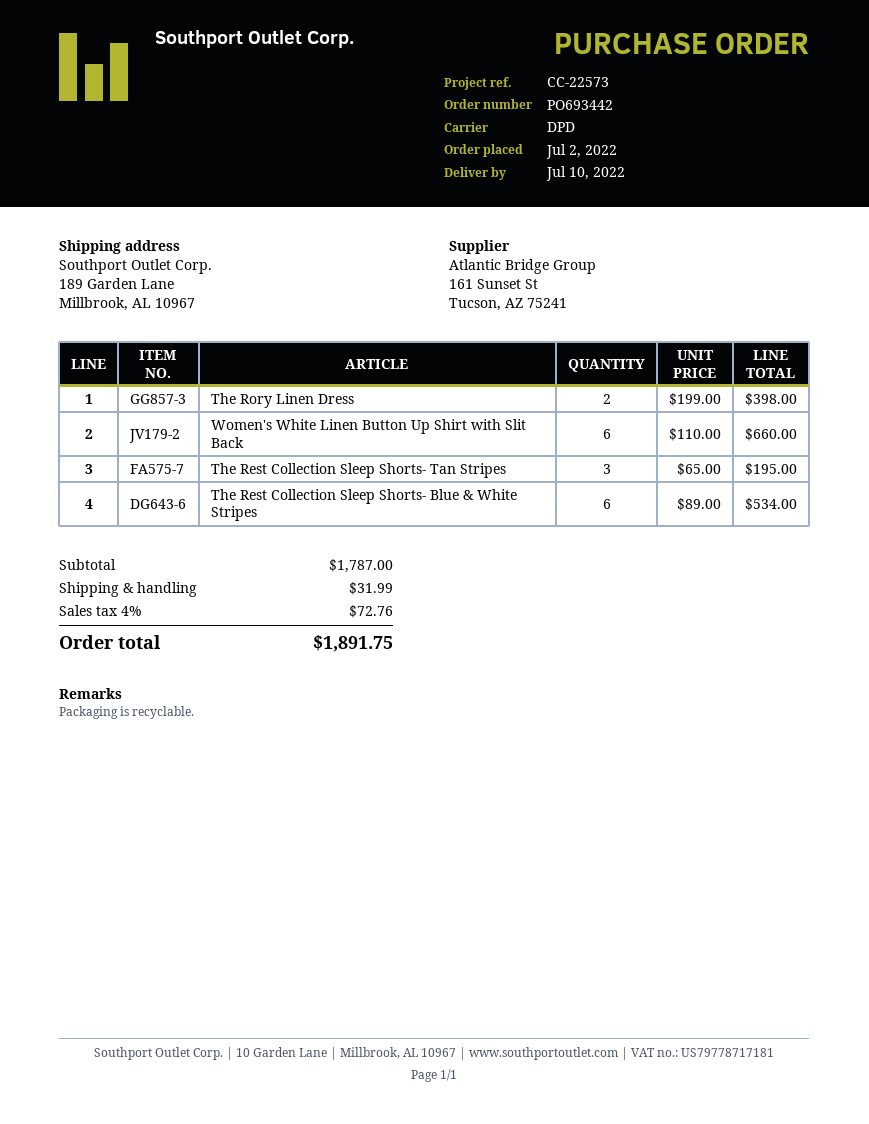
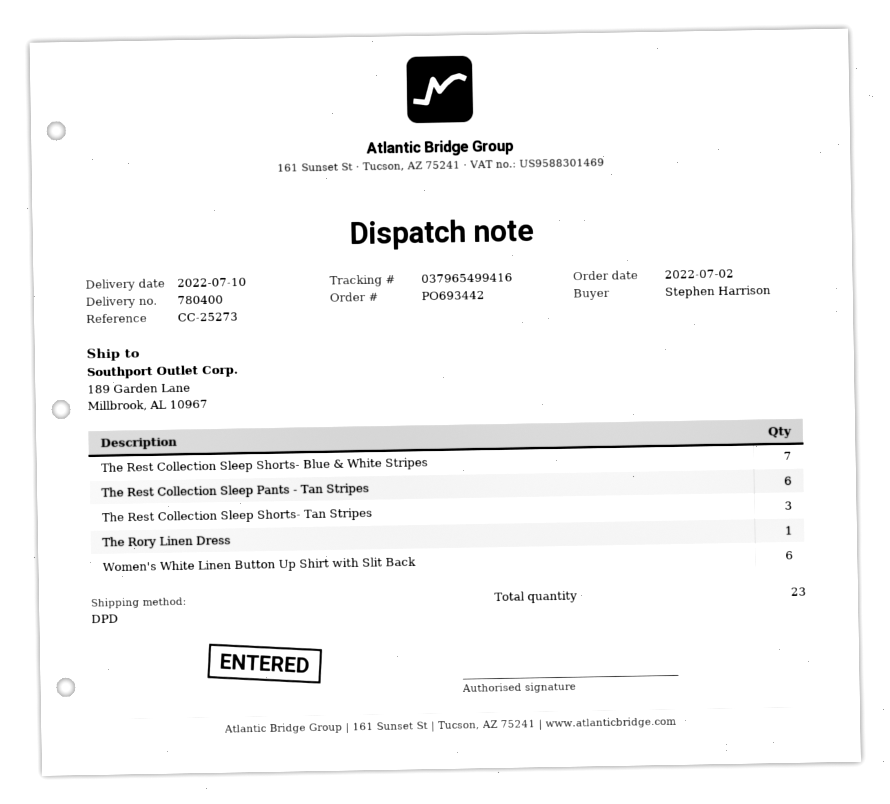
reference: CC-22573 -> CC-25273
The Rory Linen Dress: 2 -> 1
The Rest Collection Sleep Shorts- Blue & White Stripes: 6 -> 7
The Rest Collection Sleep Pants - Tan Stripes: none -> 6

